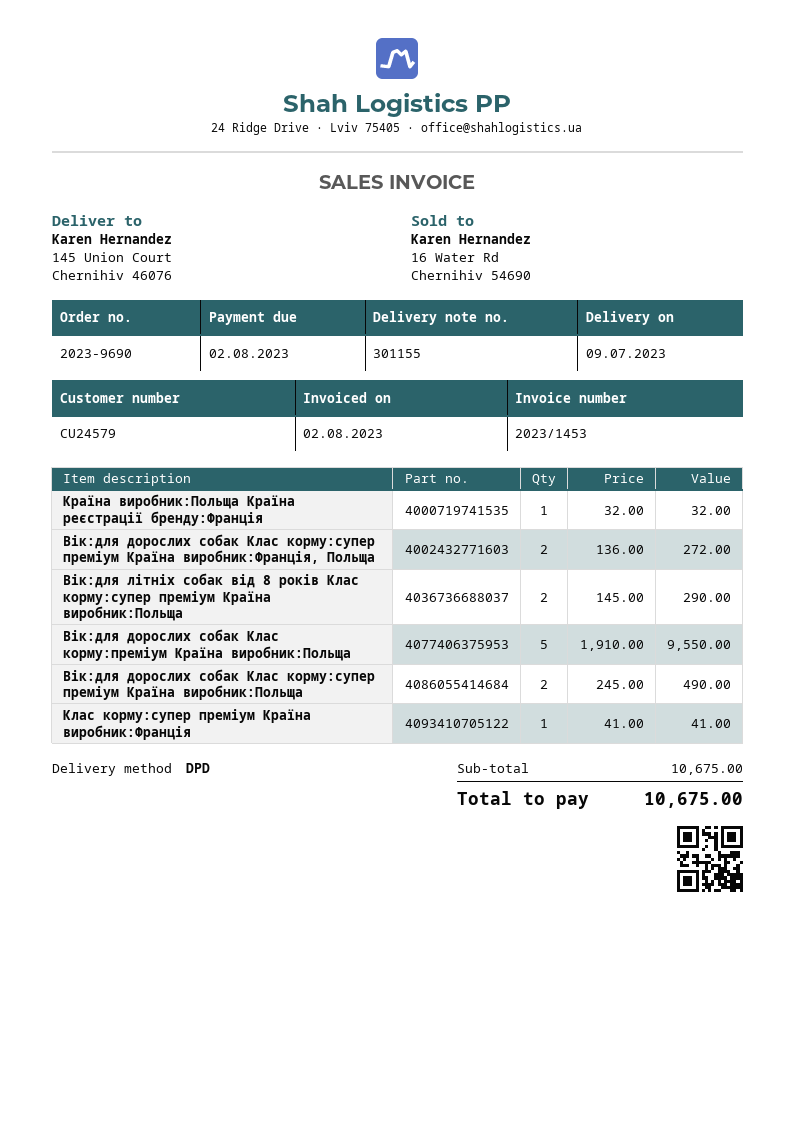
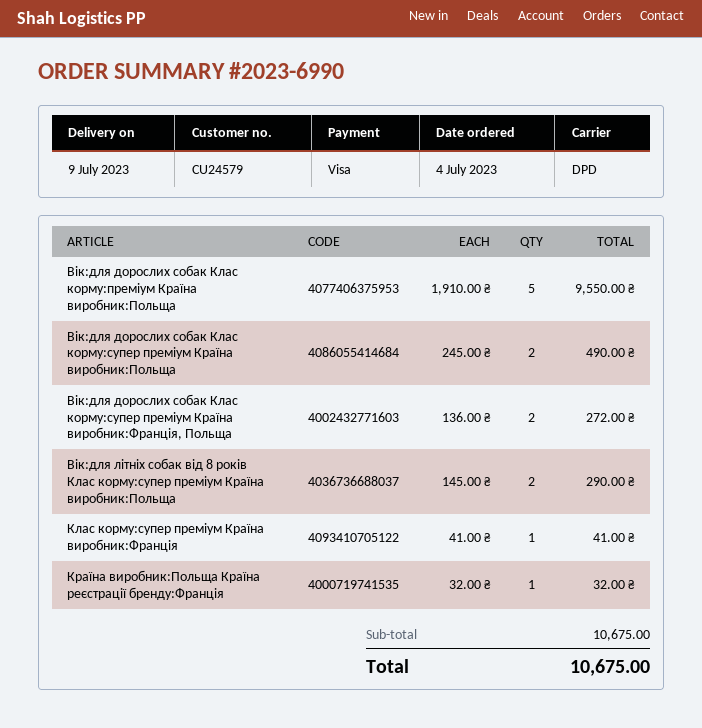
order number: 2023-9690 -> 2023-6990

